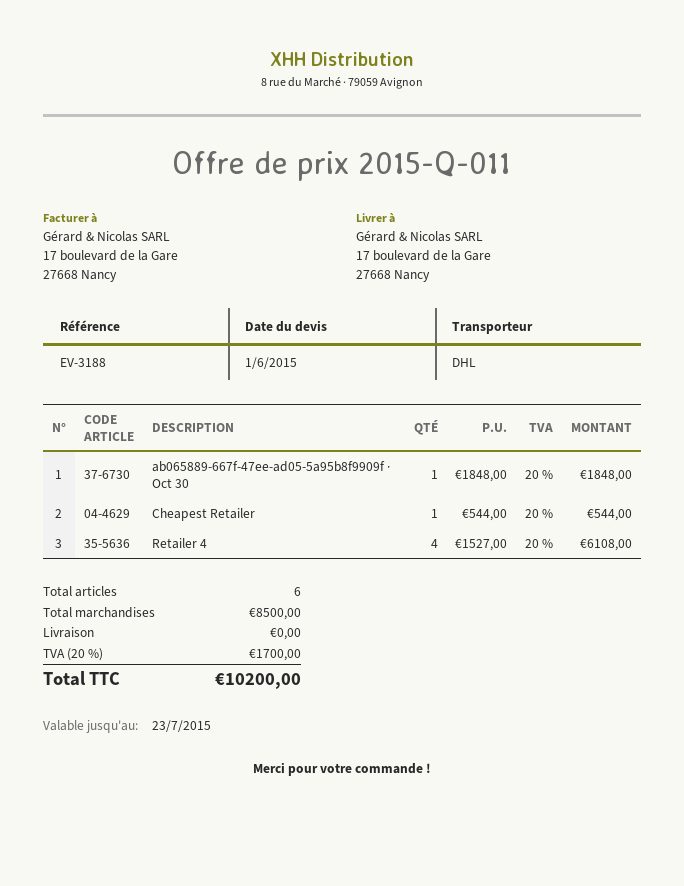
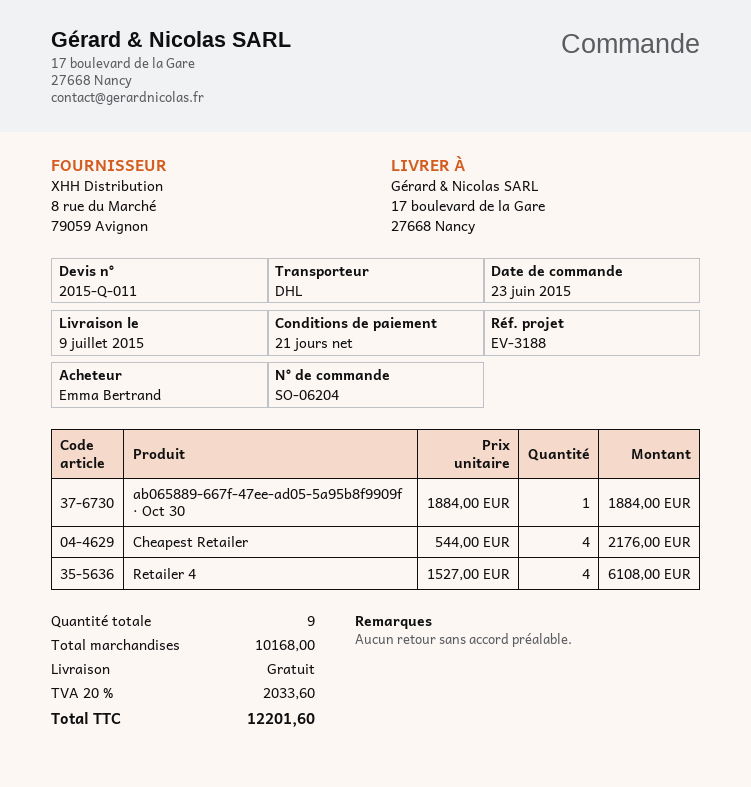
ab065889-667f-47ee-ad05-5a95b8f9909f · Oct 30: 1 x 1848.00 = 1848.00 -> 1 x 1884.00 = 1884.00
Cheapest Retailer: 1 x 544.00 = 544.00 -> 4 x 544.00 = 2176.00
total quantity: 6 -> 9
subtotal: 8500.00 -> 10168.00
tax: 20% = 1700.00 -> 20% = 2033.60
total: 10200.00 -> 12201.60

